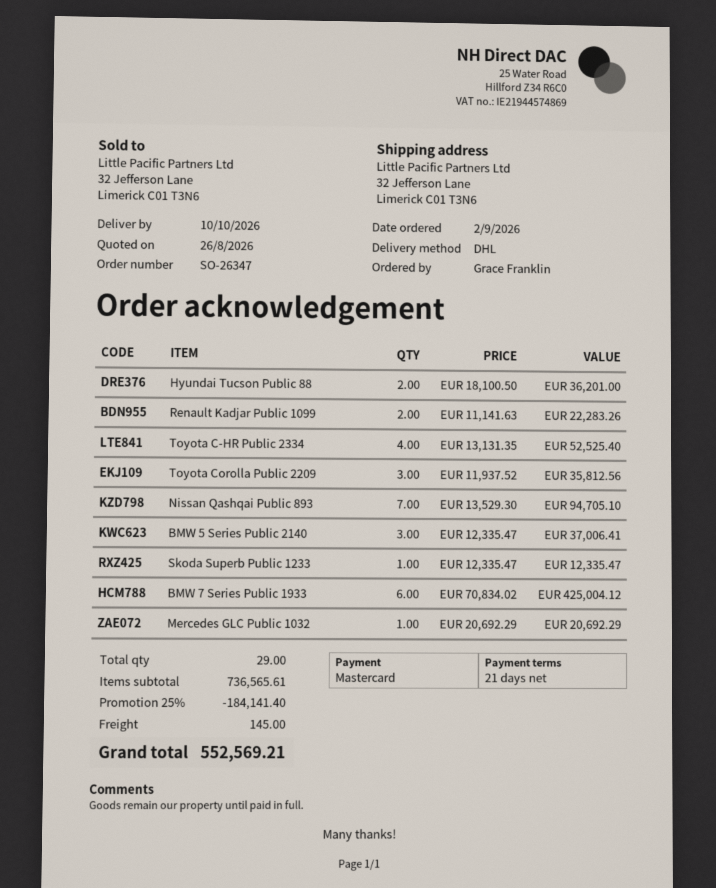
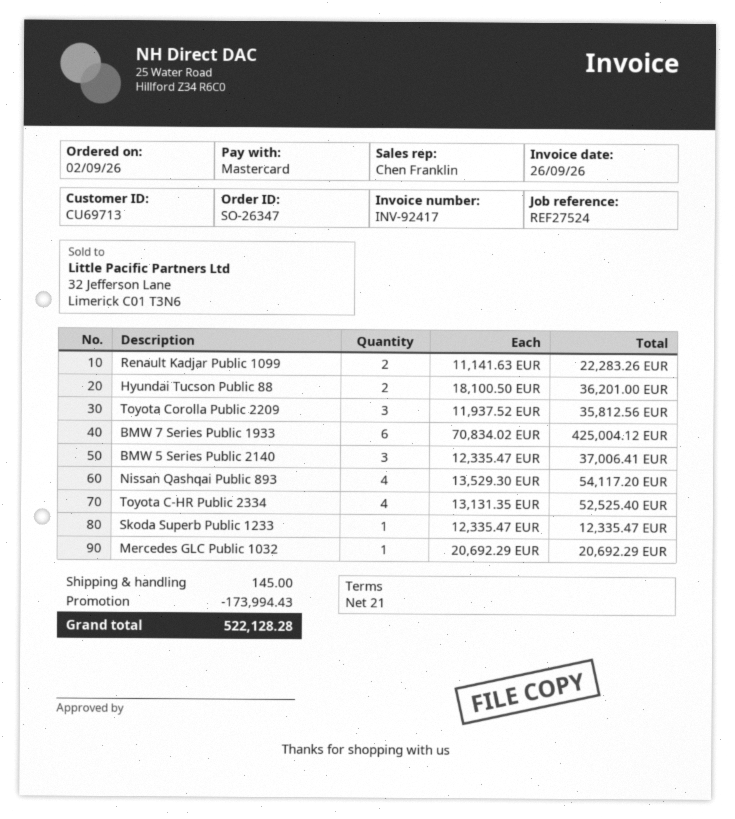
Nissan Qashqai Public 893: 7 x 13529.30 = 94705.10 -> 4 x 13529.30 = 54117.20
discount: 184141.40 -> 173994.43
total: 552569.21 -> 522128.28

